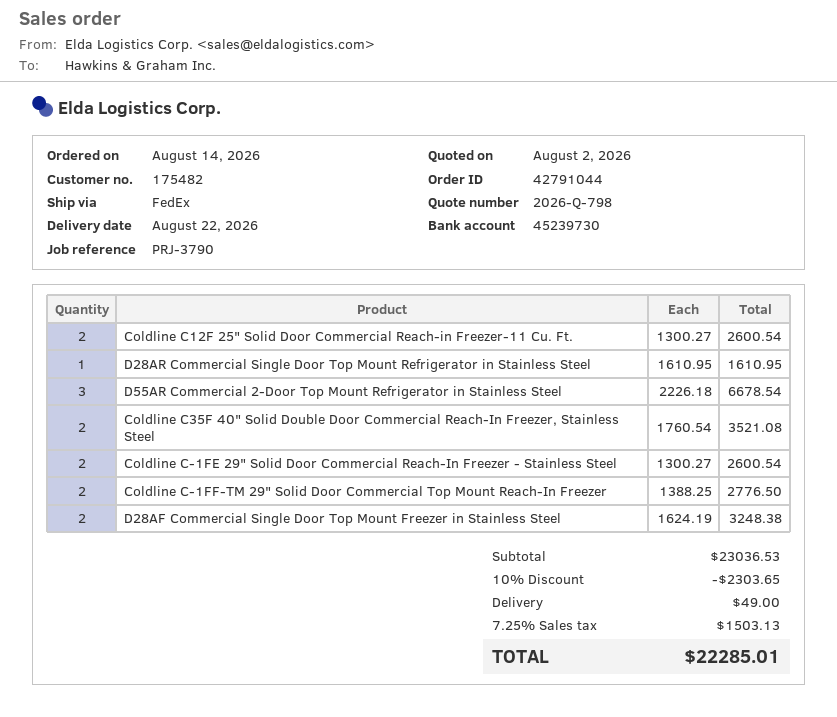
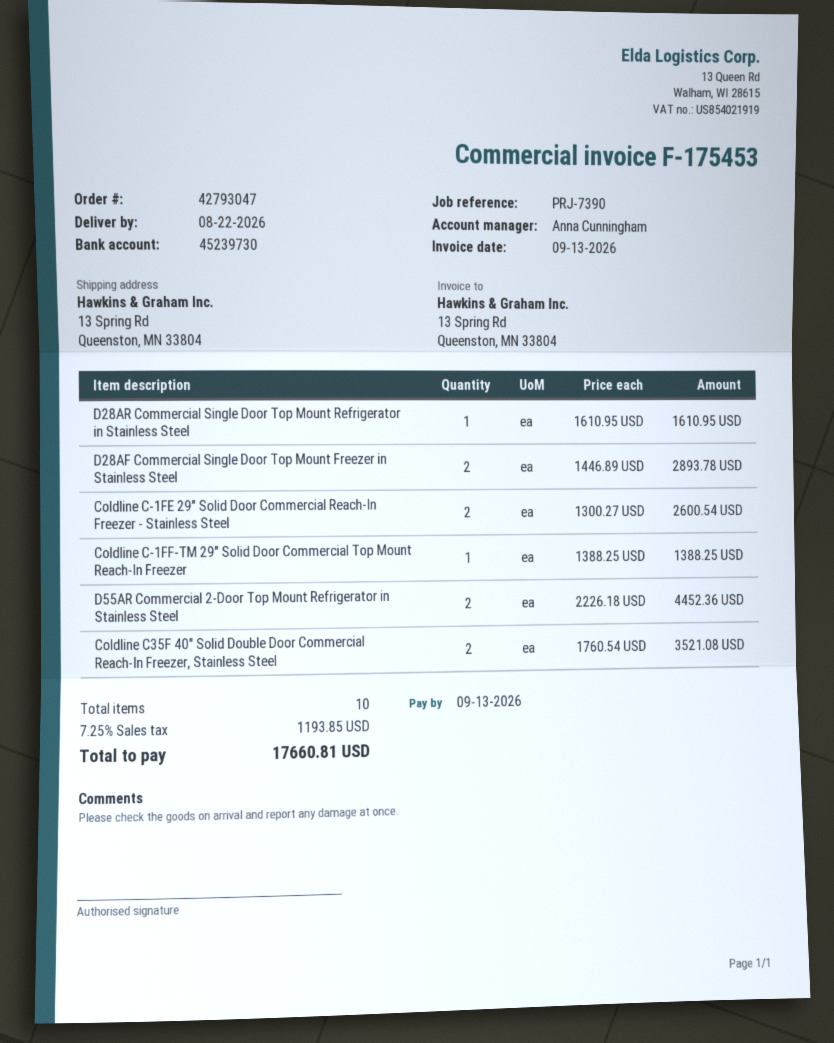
order number: 42791044 -> 42793047
reference: PRJ-3790 -> PRJ-7390
Coldline C12F 25" Solid Door Commercial Reach-in Freezer-11 Cu. Ft.: 2 x 1300.27 = 2600.54 -> none
D55AR Commercial 2-Door Top Mount Refrigerator in Stainless Steel: 3 x 2226.18 = 6678.54 -> 2 x 2226.18 = 4452.36
Coldline C-1FF-TM 29" Solid Door Commercial Top Mount Reach-In Freezer: 2 x 1388.25 = 2776.50 -> 1 x 1388.25 = 1388.25
D28AF Commercial Single Door Top Mount Freezer in Stainless Steel: 2 x 1624.19 = 3248.38 -> 2 x 1446.89 = 2893.78
discount: 10% = 2303.65 -> none
shipping: 49.00 -> none
tax: 7.25% = 1503.13 -> 7.25% = 1193.85
total: 22285.01 -> 17660.81

